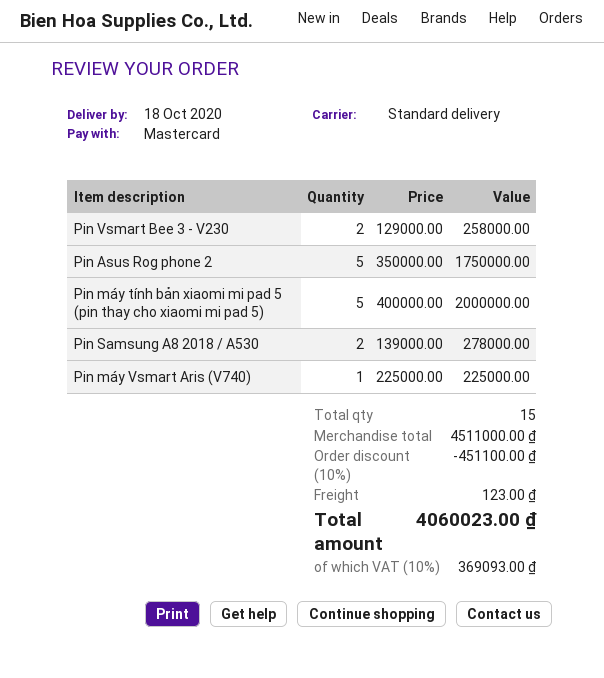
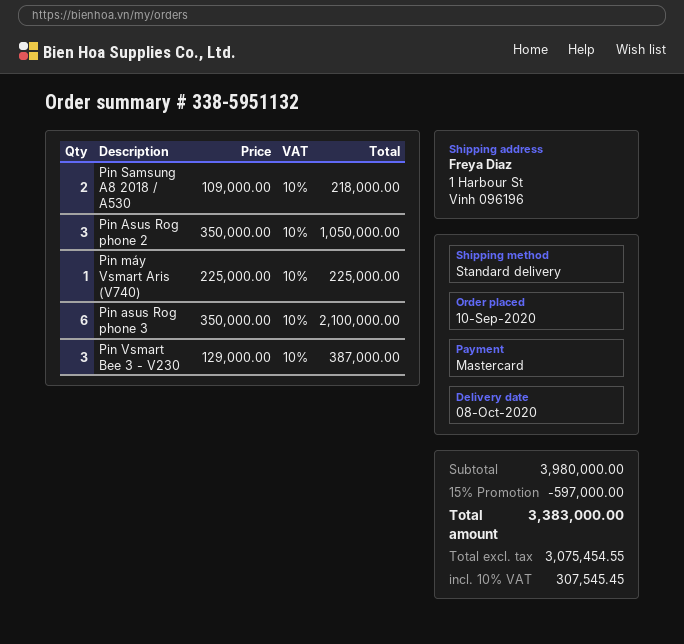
delivery date: 2020-10-18 -> 2020-10-08
Pin Vsmart Bee 3 - V230: 2 x 129000.00 = 258000.00 -> 3 x 129000.00 = 387000.00
Pin Asus Rog phone 2: 5 x 350000.00 = 1750000.00 -> 3 x 350000.00 = 1050000.00
Pin máy tính bản xiaomi mi pad 5 (pin thay cho xiaomi mi pad 5): 5 x 400000.00 = 2000000.00 -> none
Pin Samsung A8 2018 / A530: 2 x 139000.00 = 278000.00 -> 2 x 109000.00 = 218000.00
Pin asus Rog phone 3: none -> 6 x 350000.00 = 2100000.00
subtotal: 4511000.00 -> 3980000.00
discount: 10% = 451100.00 -> 15% = 597000.00
shipping: 123.00 -> none
tax: 10% = 369093.00 -> 10% = 307545.45
total: 4060023.00 -> 3383000.00

